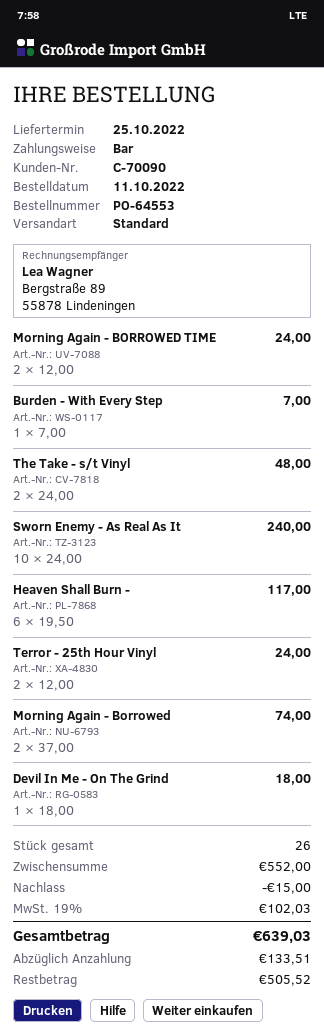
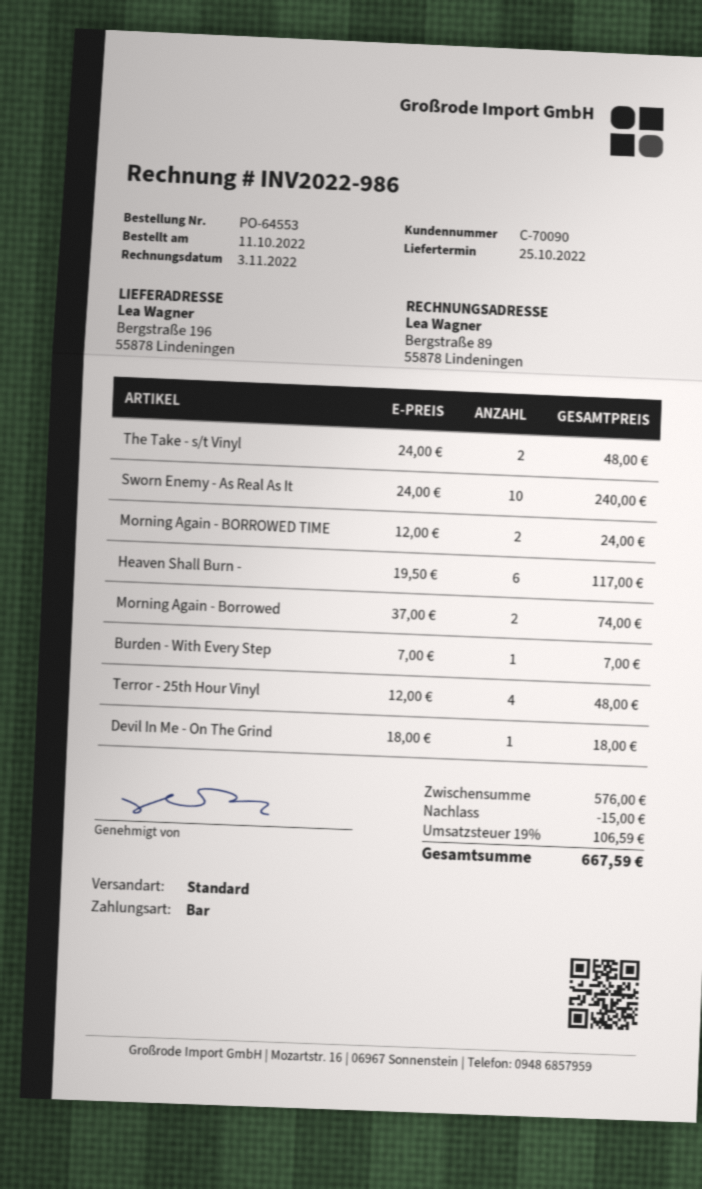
Terror - 25th Hour Vinyl: 2 x 12.00 = 24.00 -> 4 x 12.00 = 48.00
subtotal: 552.00 -> 576.00
tax: 19% = 102.03 -> 19% = 106.59
total: 639.03 -> 667.59

